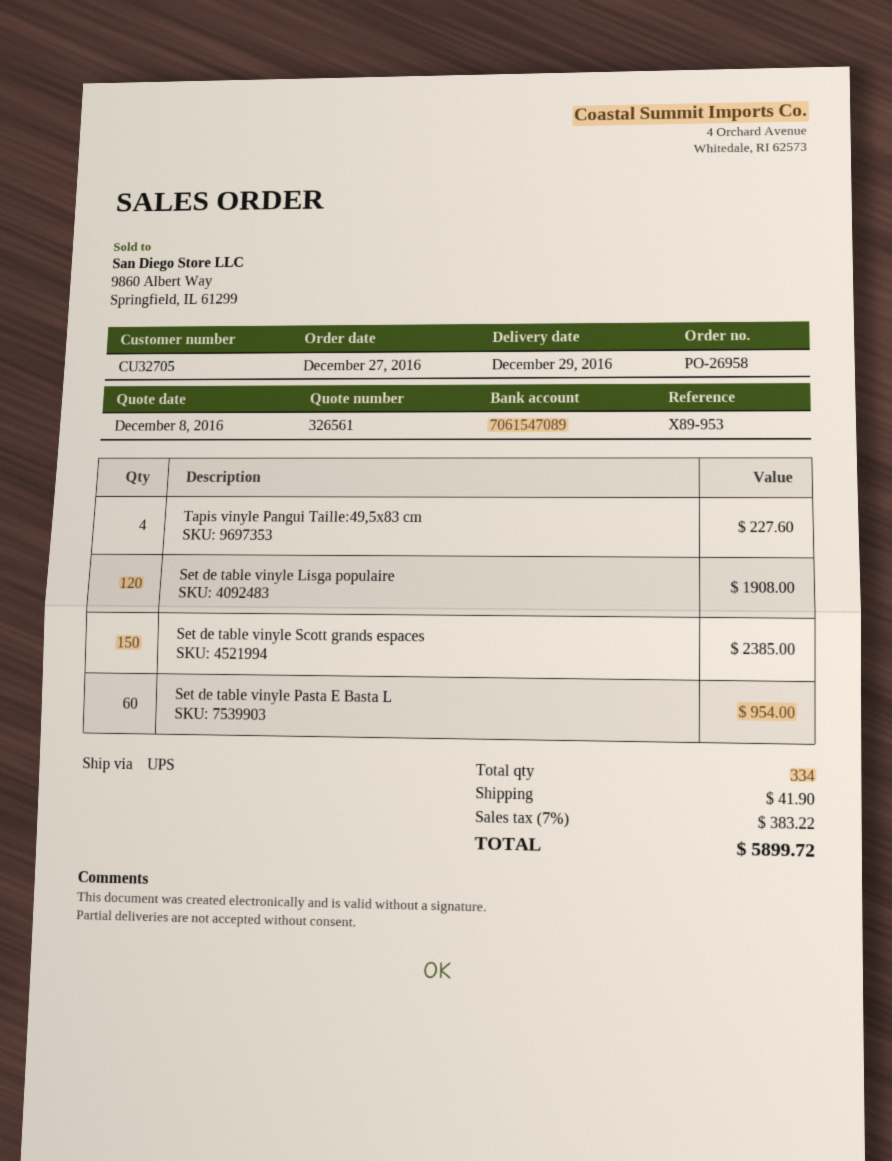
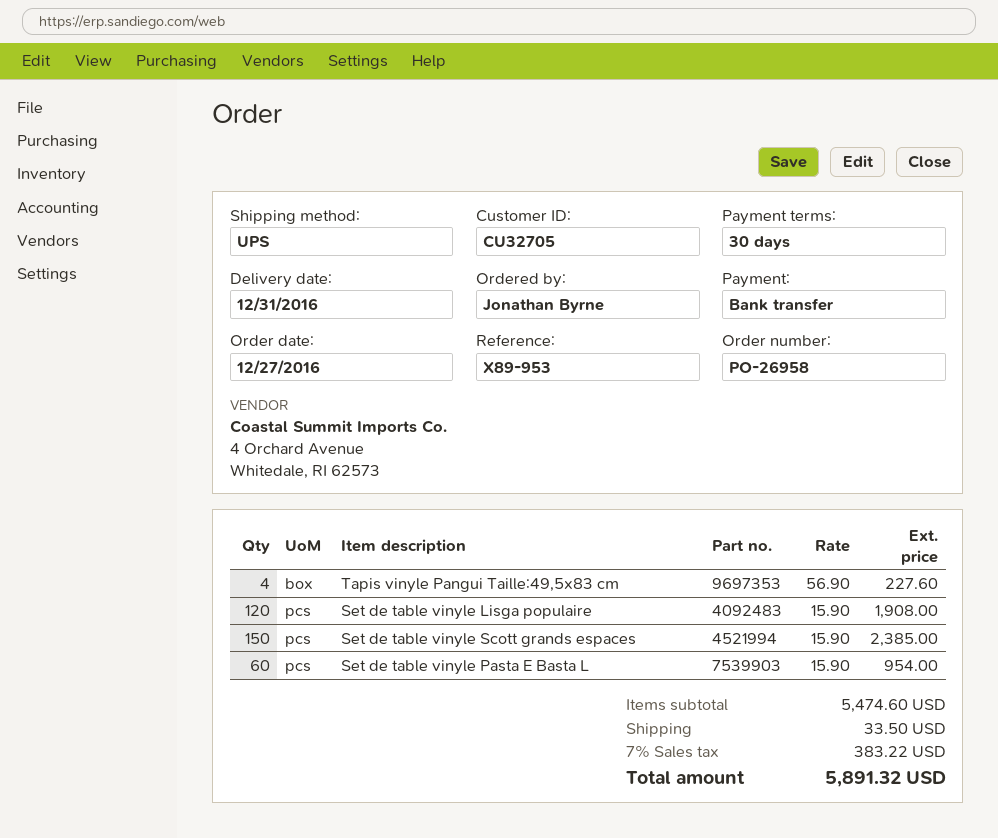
delivery date: 2016-12-29 -> 2016-12-31
shipping: 41.90 -> 33.50
total: 5899.72 -> 5891.32

